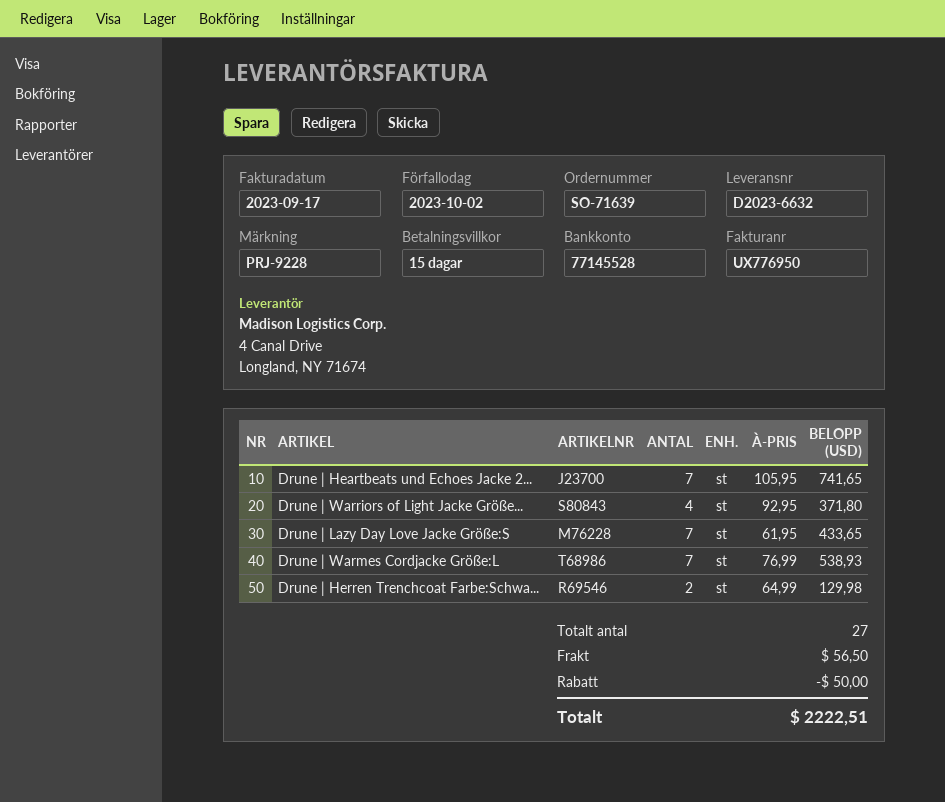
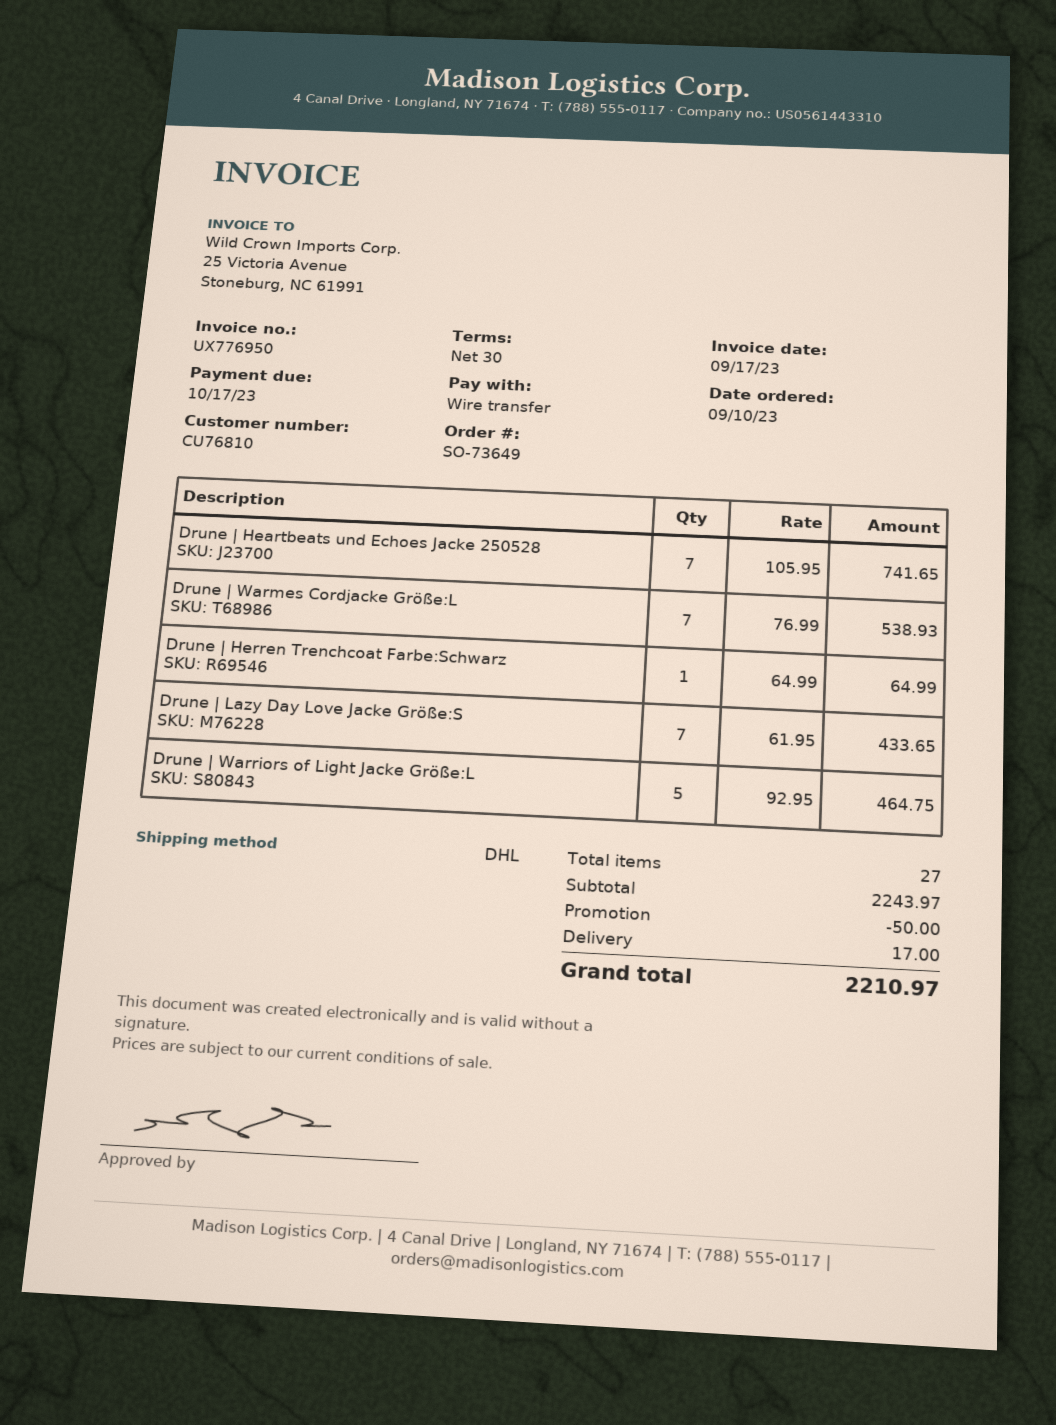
order number: SO-71639 -> SO-73649
payment terms: 15 days -> 30 days
due date: 2023-10-02 -> 2023-10-17
Drune | Warriors of Light Jacke Größe...: 4 x 92.95 = 371.80 -> 5 x 92.95 = 464.75
Drune | Herren Trenchcoat Farbe:Schwa...: 2 x 64.99 = 129.98 -> 1 x 64.99 = 64.99
shipping: 56.50 -> 17.00
total: 2222.51 -> 2210.97

